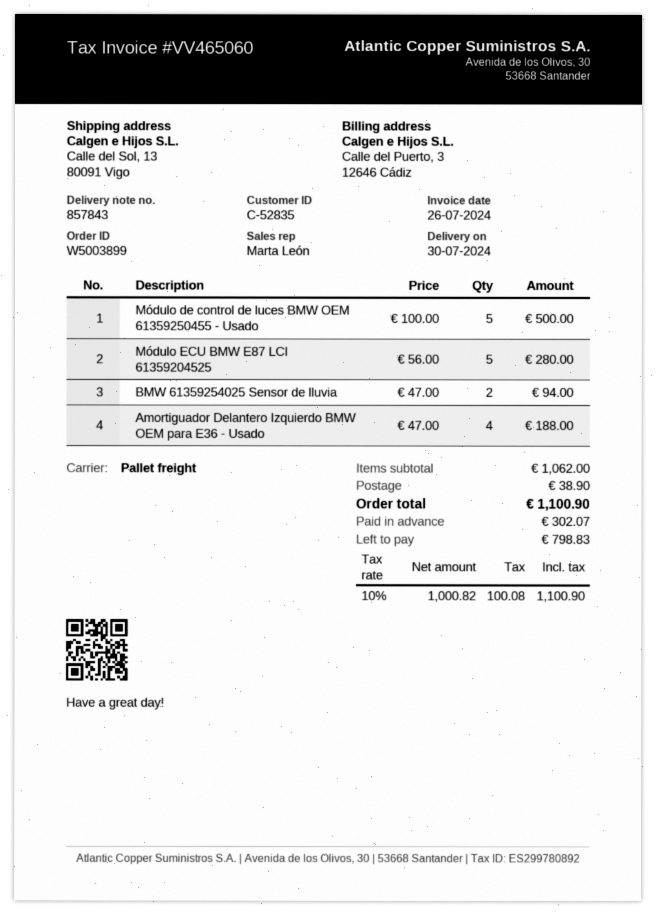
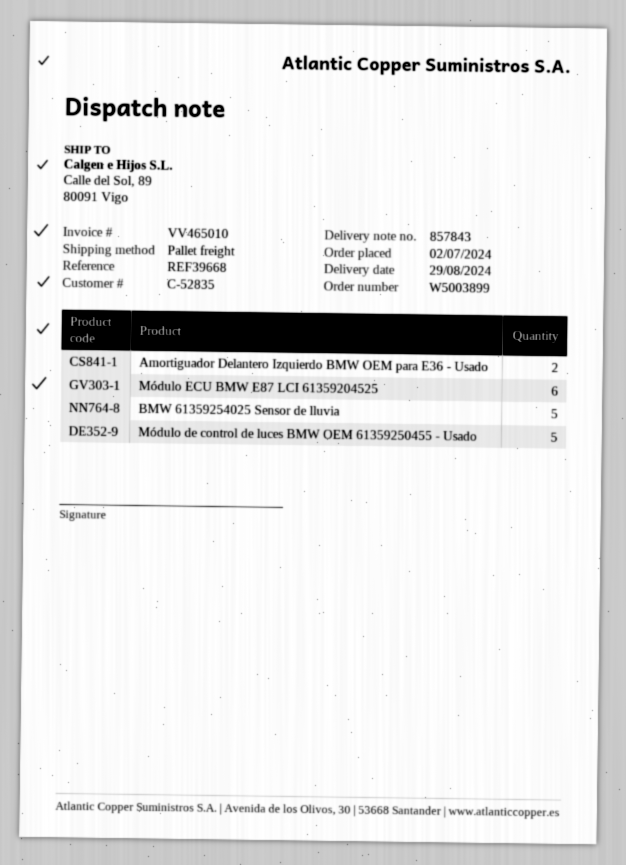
delivery date: 2024-07-30 -> 2024-08-29
invoice number: VV465060 -> VV465010
ship to: Calle del Sol, 13, 80091 Vigo -> Calle del Sol, 89, 80091 Vigo
Módulo ECU BMW E87 LCI 61359204525: 5 -> 6
BMW 61359254025 Sensor de lluvia: 2 -> 5
Amortiguador Delantero Izquierdo BMW OEM para E36 - Usado: 4 -> 2

